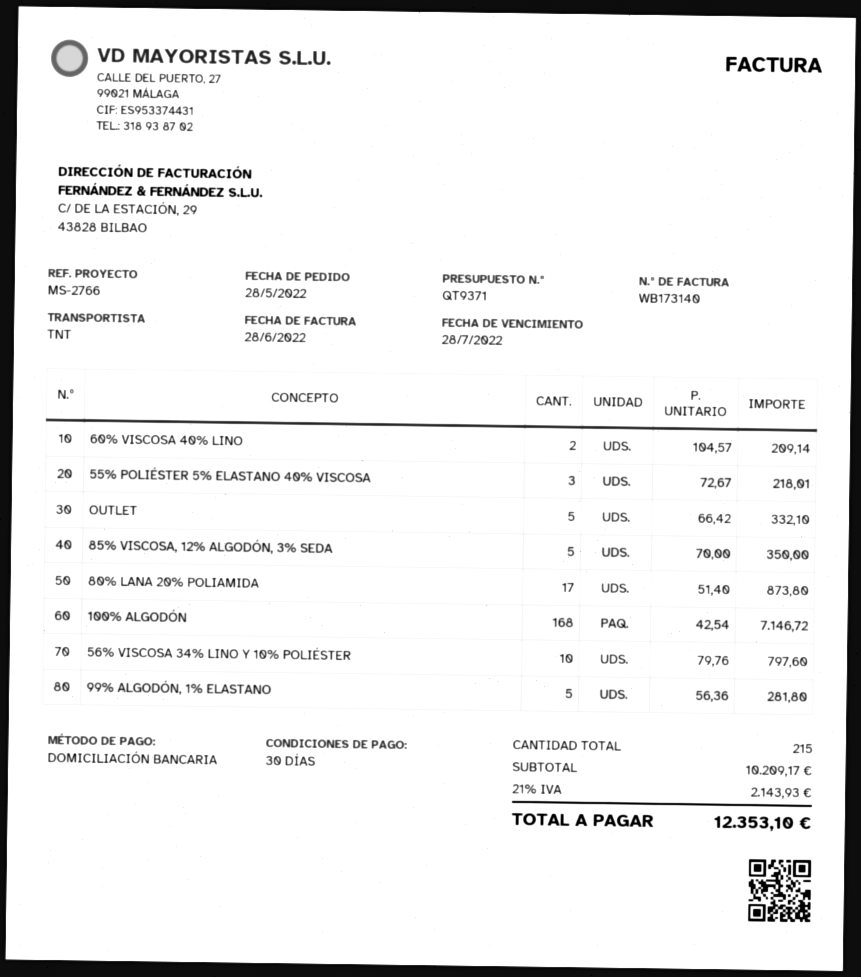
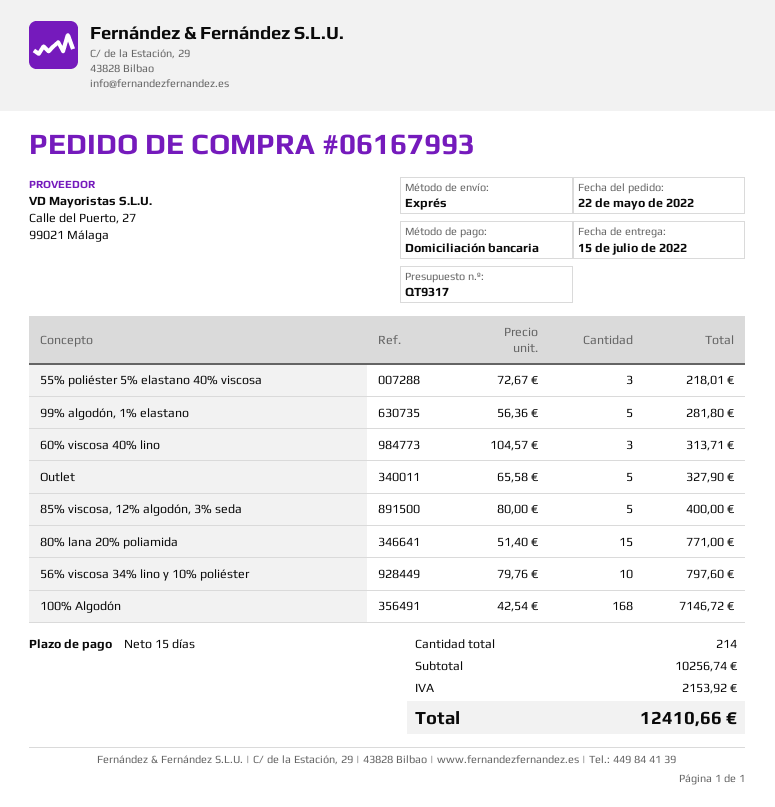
quote number: QT9371 -> QT9317
order date: 2022-05-28 -> 2022-05-22
payment terms: 30 days -> 15 days
shipping method: TNT -> express
60% VISCOSA 40% LINO: 2 x 104.57 = 209.14 -> 3 x 104.57 = 313.71
OUTLET: 5 x 66.42 = 332.10 -> 5 x 65.58 = 327.90
85% VISCOSA, 12% ALGODÓN, 3% SEDA: 5 x 70.00 = 350.00 -> 5 x 80.00 = 400.00
80% LANA 20% POLIAMIDA: 17 x 51.40 = 873.80 -> 15 x 51.40 = 771.00
total quantity: 215 -> 214
subtotal: 10209.17 -> 10256.74
tax: 2143.93 -> 2153.92
total: 12353.10 -> 12410.66

